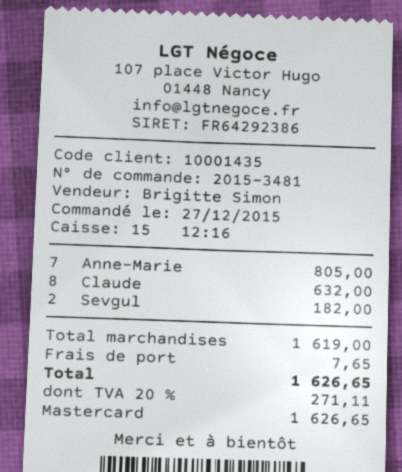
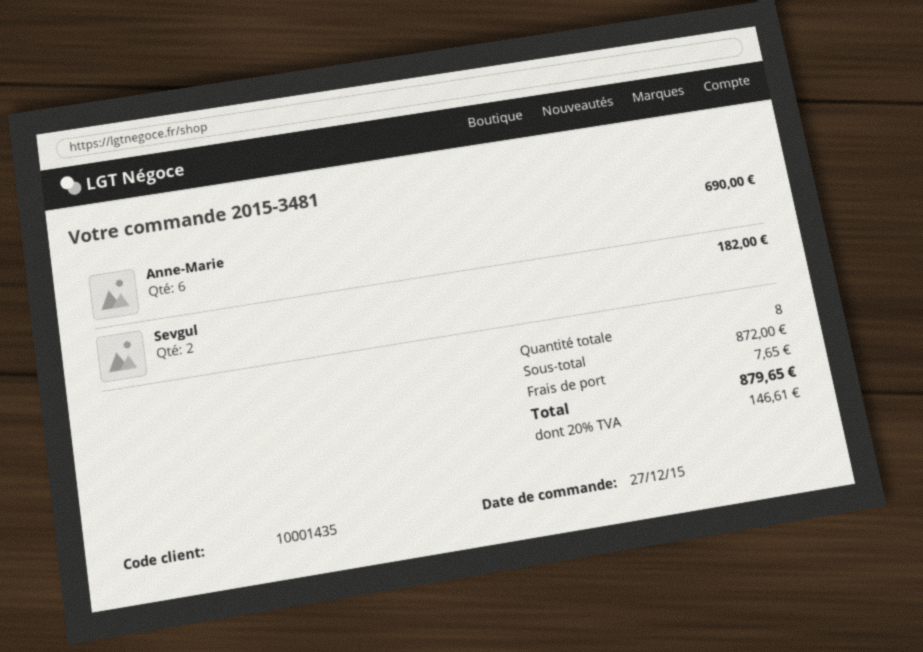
Anne-Marie: 7 for 805.00 -> 6 for 690.00
Claude: 8 for 632.00 -> none
subtotal: 1619.00 -> 872.00
tax: 20% = 271.11 -> 20% = 146.61
total: 1626.65 -> 879.65

